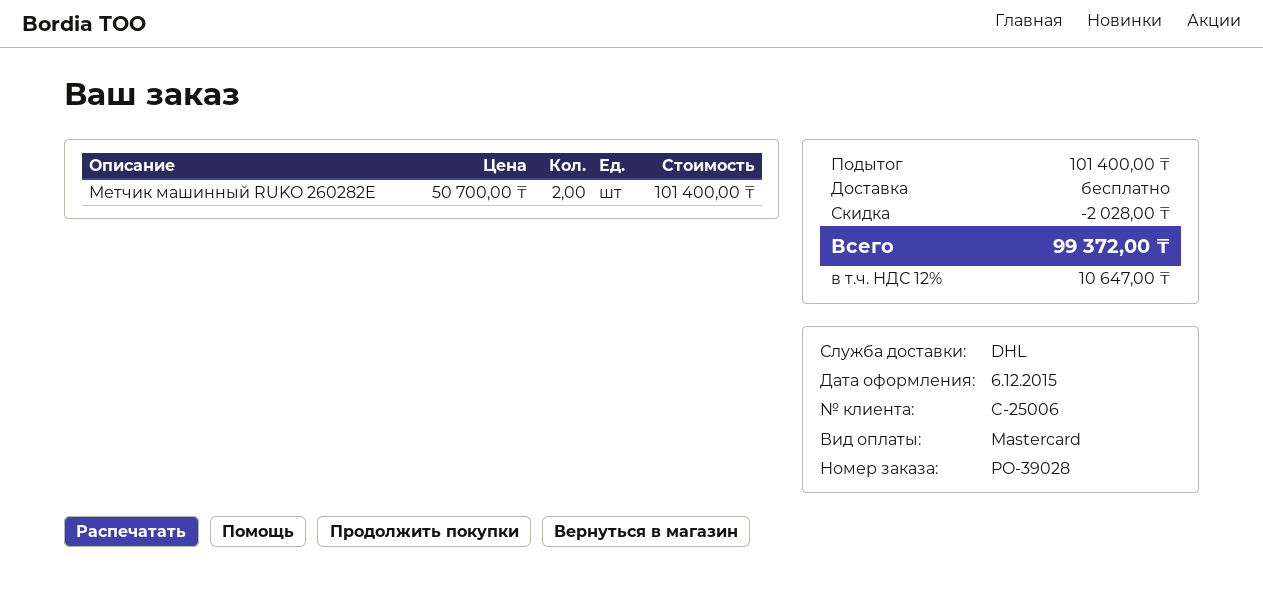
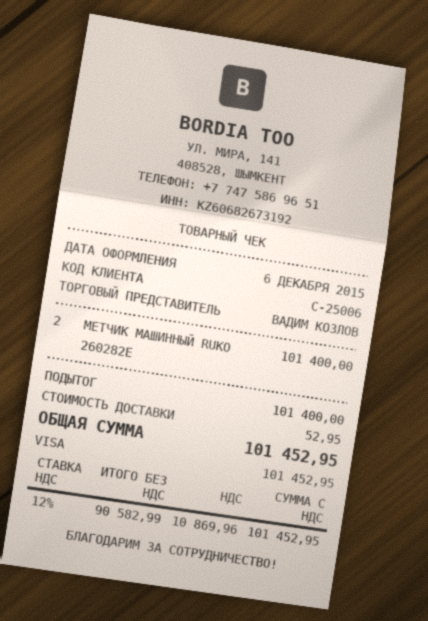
payment method: Mastercard -> Visa
discount: 2028.00 -> none
shipping: 0.00 -> 52.95
tax: 12% = 10647.00 -> 12% = 10869.96
total: 99372.00 -> 101452.95

